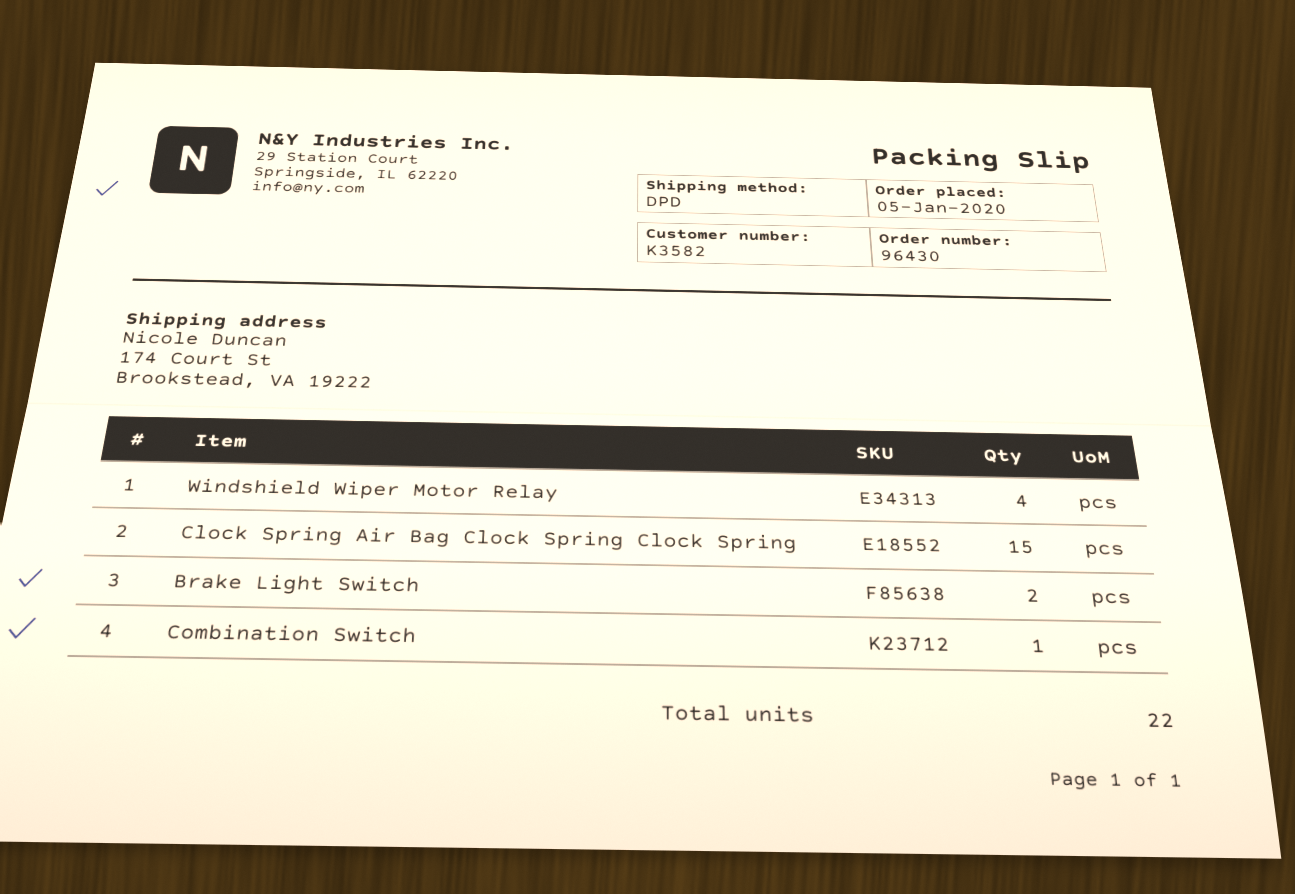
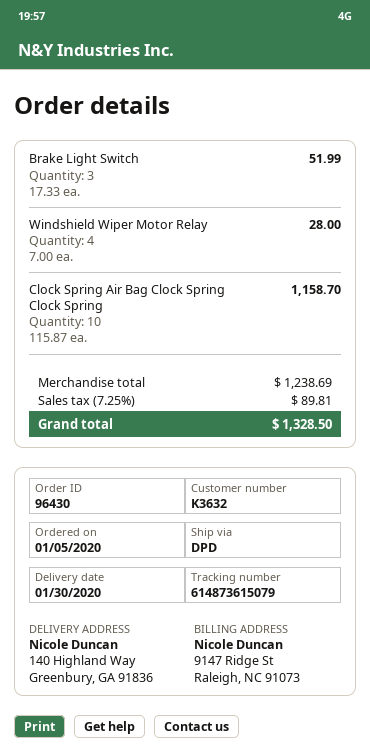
customer number: K3582 -> K3632
ship to: 174 Court St, Brookstead, VA 19222 -> 140 Highland Way, Greenbury, GA 91836
Clock Spring Air Bag Clock Spring Clock Spring: 15 -> 10
Brake Light Switch: 2 -> 3
Combination Switch: 1 -> none

